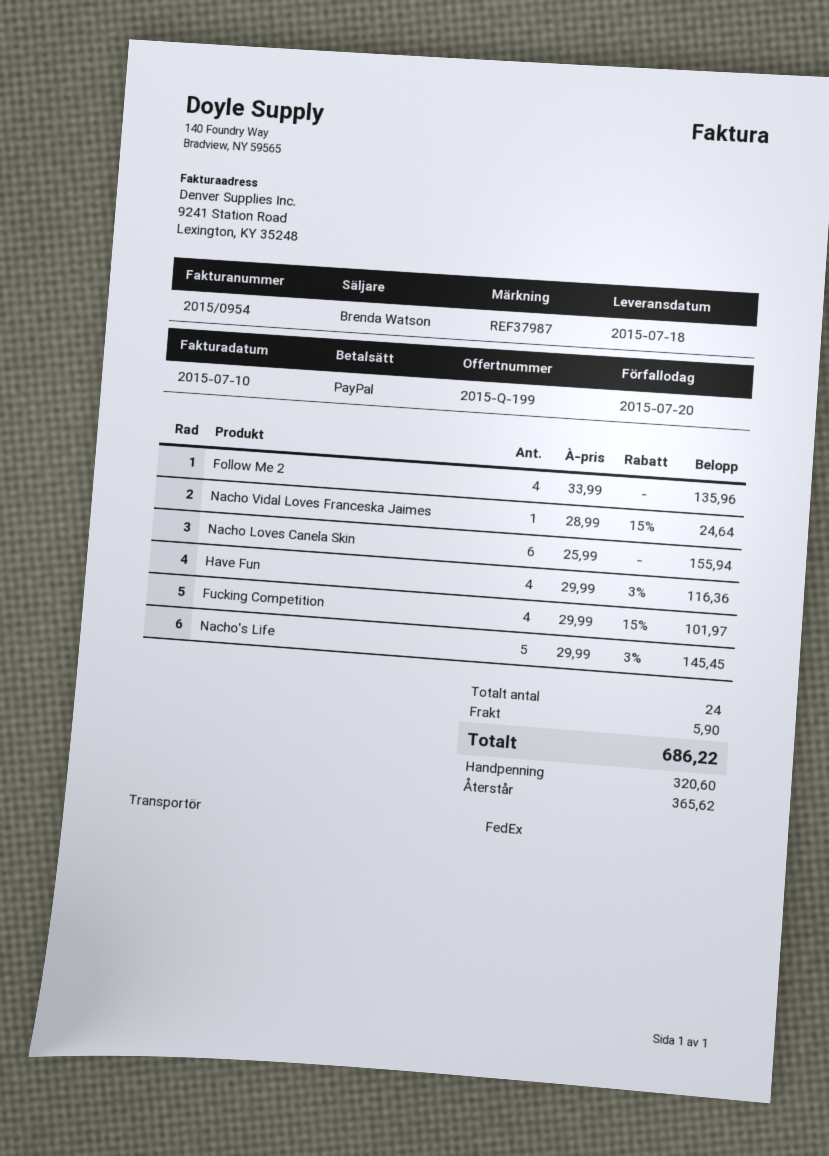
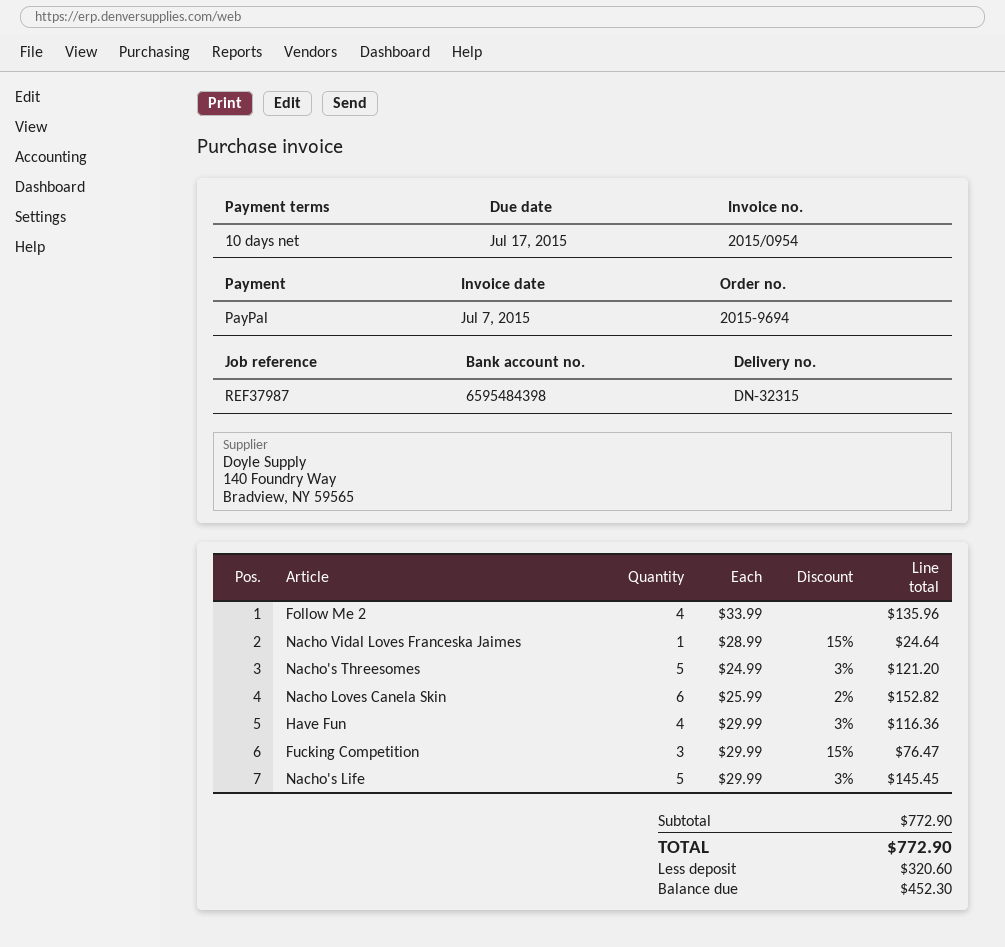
invoice date: 2015-07-10 -> 2015-07-07
due date: 2015-07-20 -> 2015-07-17
Nacho Loves Canela Skin: 6 x 25.99 = 155.94 -> 6 x 25.99 - 2% = 152.82
Fucking Competition: 4 x 29.99 - 15% = 101.97 -> 3 x 29.99 - 15% = 76.47
Nacho's Threesomes: none -> 5 x 24.99 - 3% = 121.20
shipping: 5.90 -> none
total: 686.22 -> 772.90
balance: 365.62 -> 452.30

